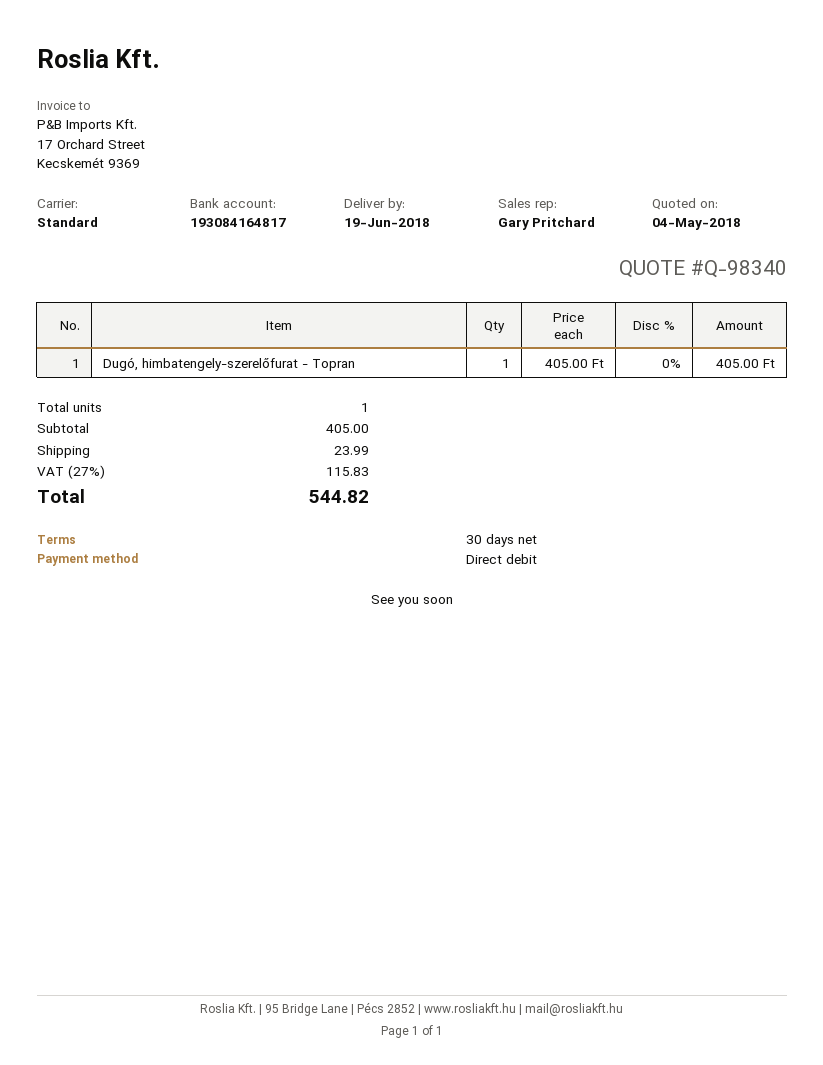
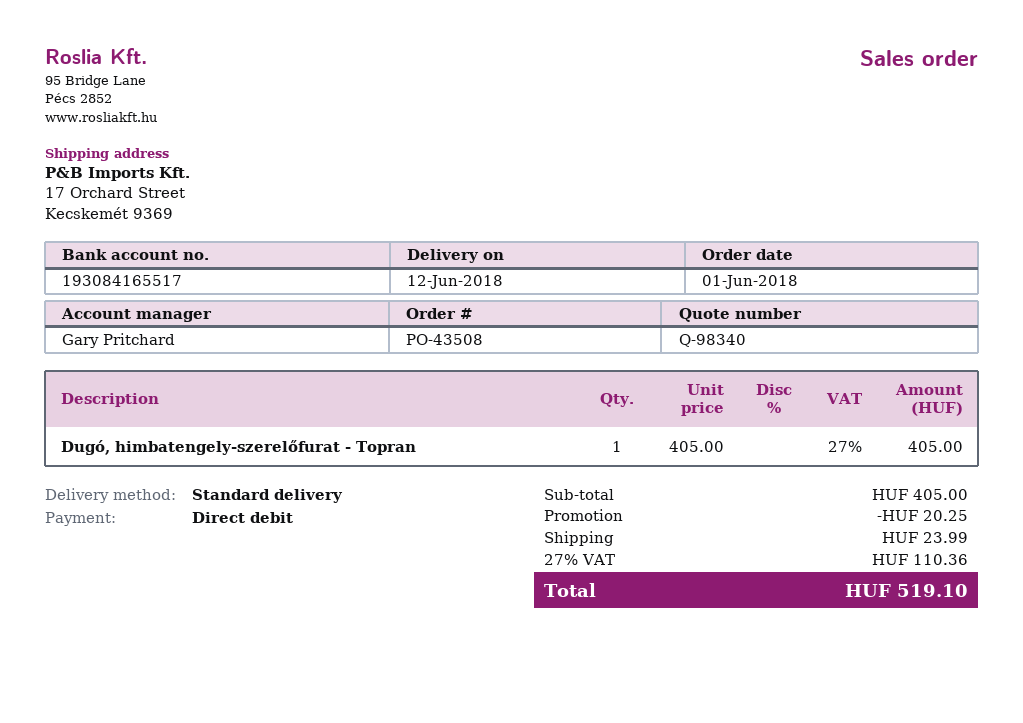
delivery date: 2018-06-19 -> 2018-06-12
bank account: 193084164817 -> 193084165517
discount: none -> 20.25
tax: 27% = 115.83 -> 27% = 110.36
total: 544.82 -> 519.10

